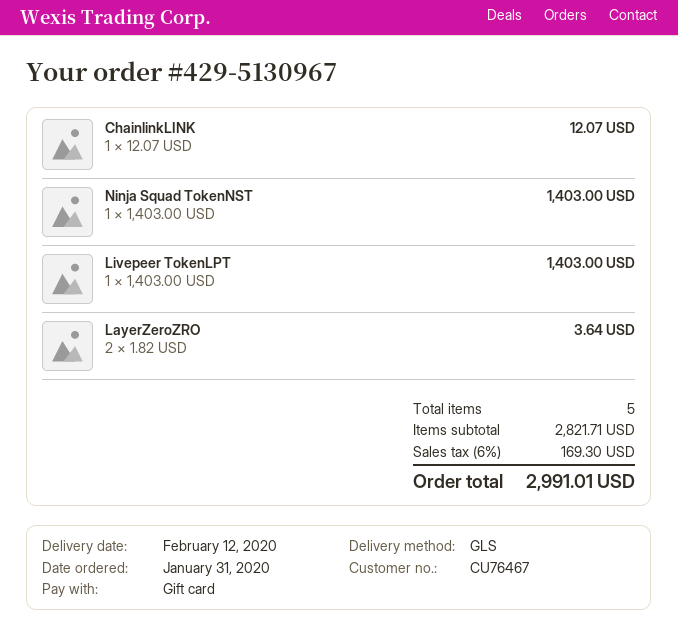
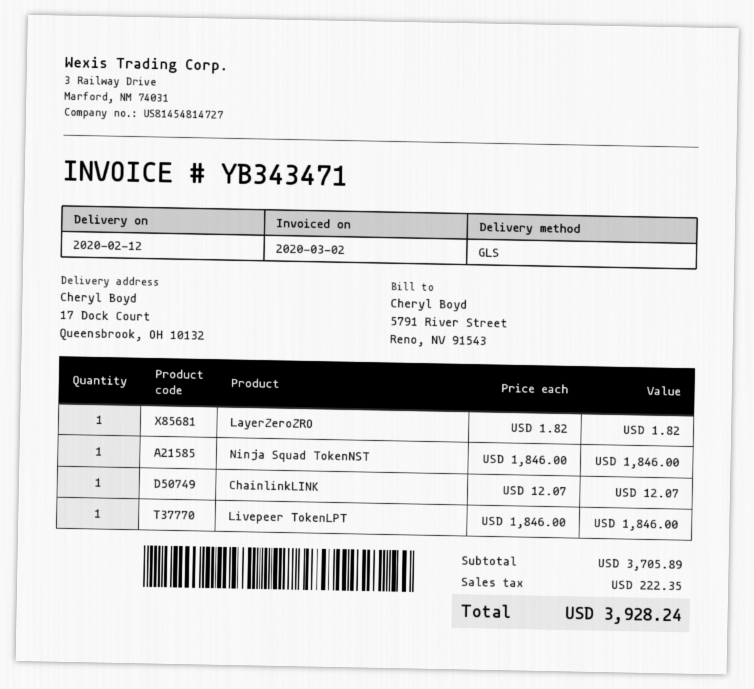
Ninja Squad TokenNST: 1 x 1403.00 = 1403.00 -> 1 x 1846.00 = 1846.00
Livepeer TokenLPT: 1 x 1403.00 = 1403.00 -> 1 x 1846.00 = 1846.00
LayerZeroZRO: 2 x 1.82 = 3.64 -> 1 x 1.82 = 1.82
subtotal: 2821.71 -> 3705.89
tax: 169.30 -> 222.35
total: 2991.01 -> 3928.24

